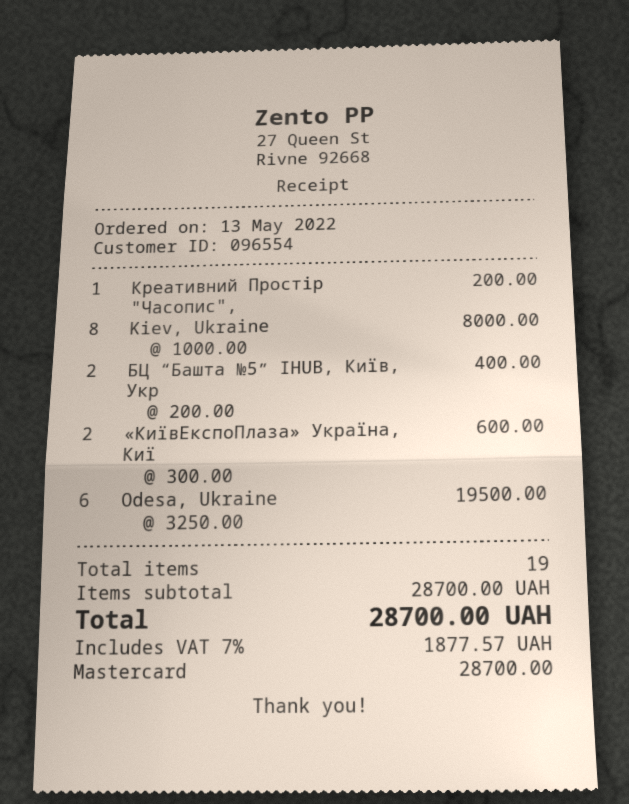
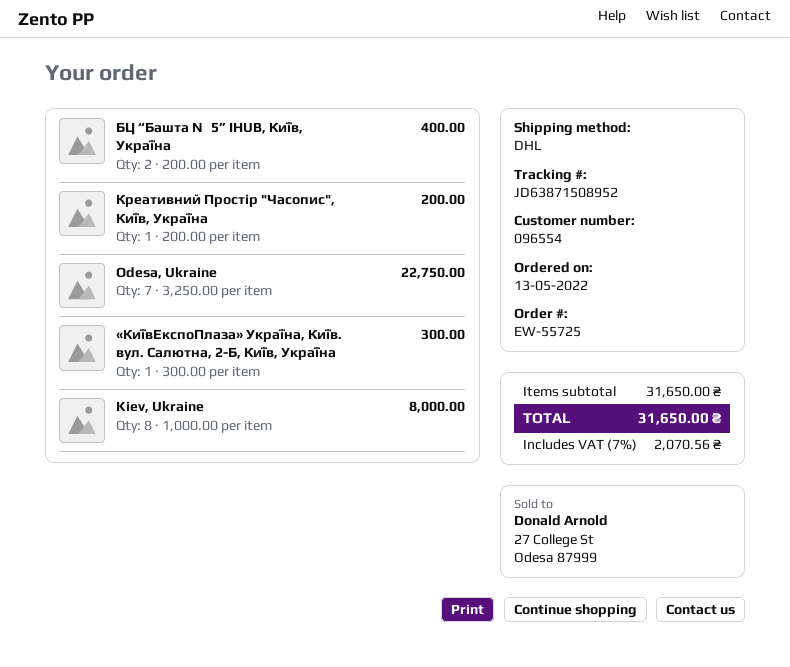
«КиївЕкспоПлаза» Україна, Киї: 2 x 300.00 = 600.00 -> 1 x 300.00 = 300.00
Odesa, Ukraine: 6 x 3250.00 = 19500.00 -> 7 x 3250.00 = 22750.00
subtotal: 28700.00 -> 31650.00
tax: 7% = 1877.57 -> 7% = 2070.56
total: 28700.00 -> 31650.00

